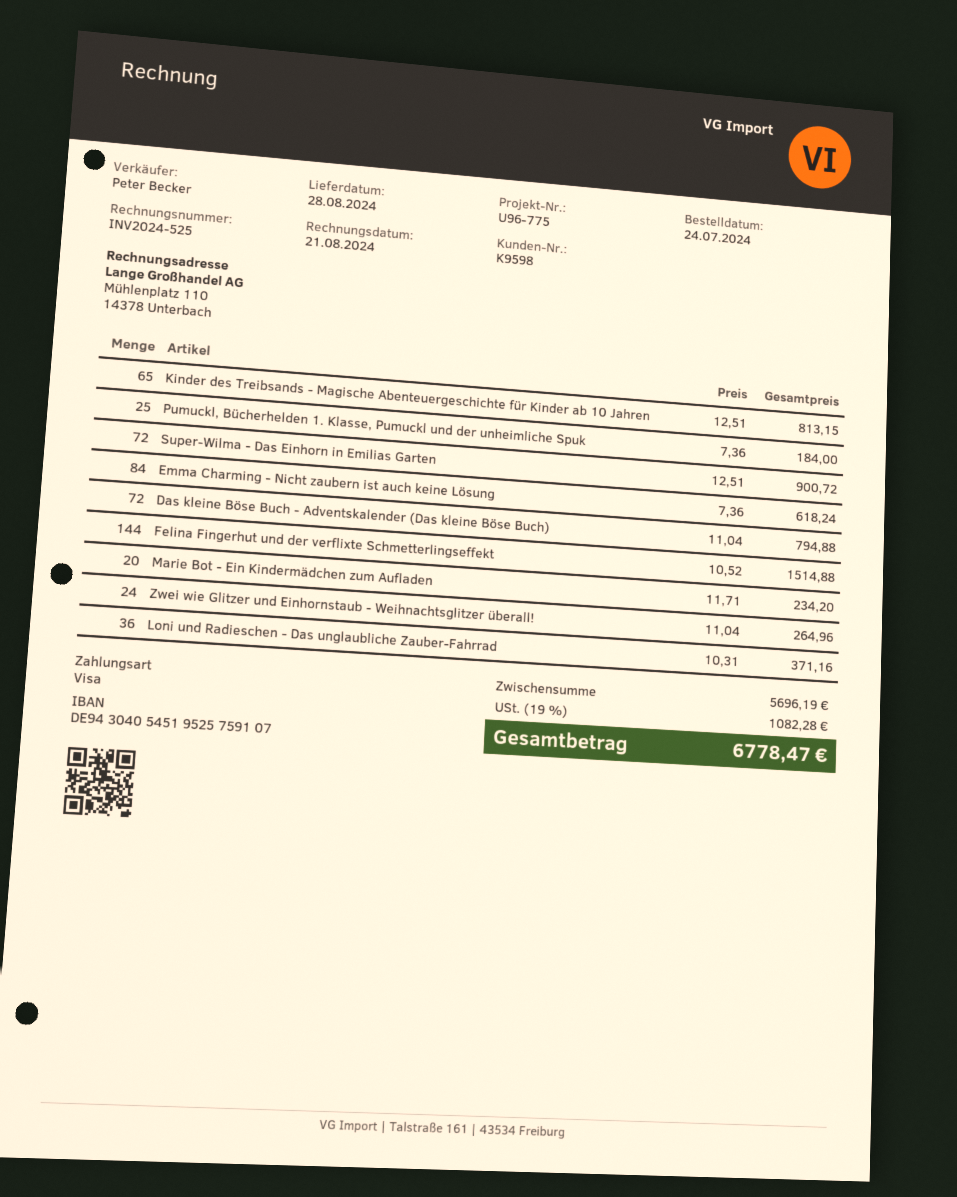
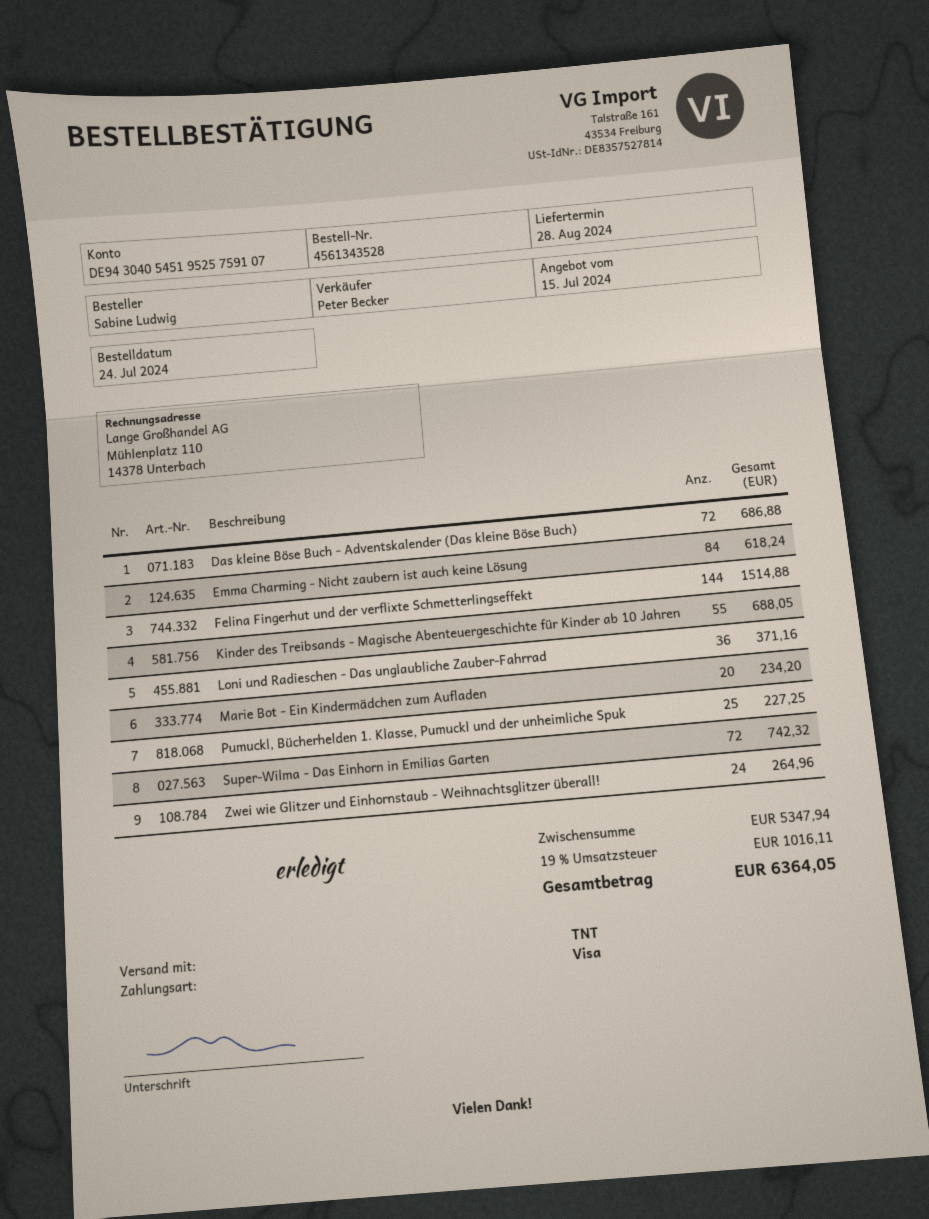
Kinder des Treibsands - Magische Abenteuergeschichte für Kinder ab 10 Jahren: 65 for 813.15 -> 55 for 688.05
Pumuckl, Bücherhelden 1. Klasse, Pumuckl und der unheimliche Spuk: 25 for 184.00 -> 25 for 227.25
Super-Wilma - Das Einhorn in Emilias Garten: 72 for 900.72 -> 72 for 742.32
Das kleine Böse Buch - Adventskalender (Das kleine Böse Buch): 72 for 794.88 -> 72 for 686.88
subtotal: 5696.19 -> 5347.94
tax: 19% = 1082.28 -> 19% = 1016.11
total: 6778.47 -> 6364.05

